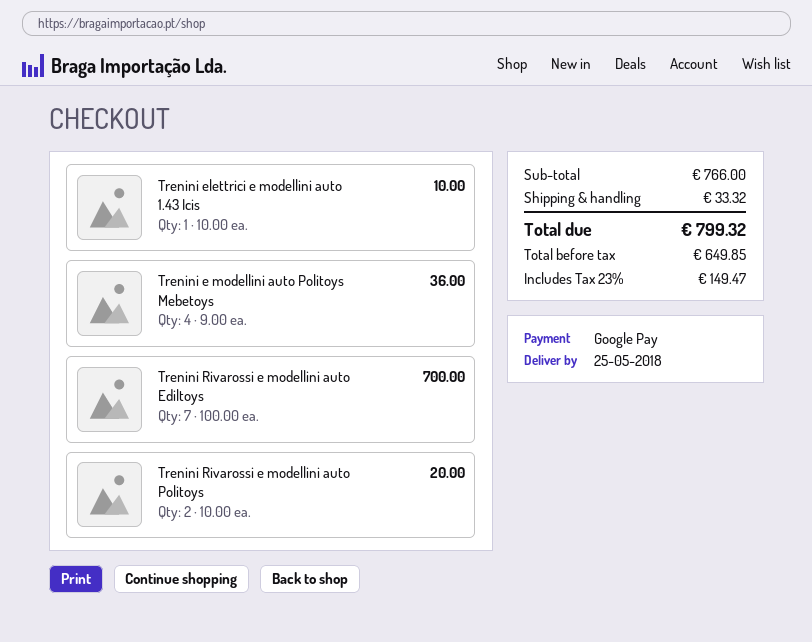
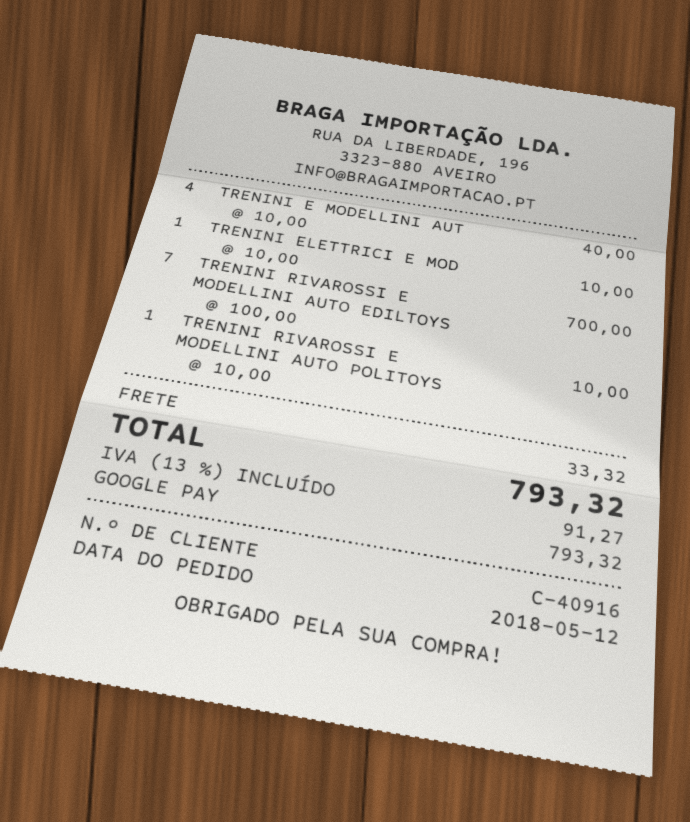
Trenini e modellini auto Politoys Mebetoys: 4 x 9.00 = 36.00 -> 4 x 10.00 = 40.00
Trenini Rivarossi e modellini auto Politoys: 2 x 10.00 = 20.00 -> 1 x 10.00 = 10.00
tax: 23% = 149.47 -> 13% = 91.27
total: 799.32 -> 793.32

